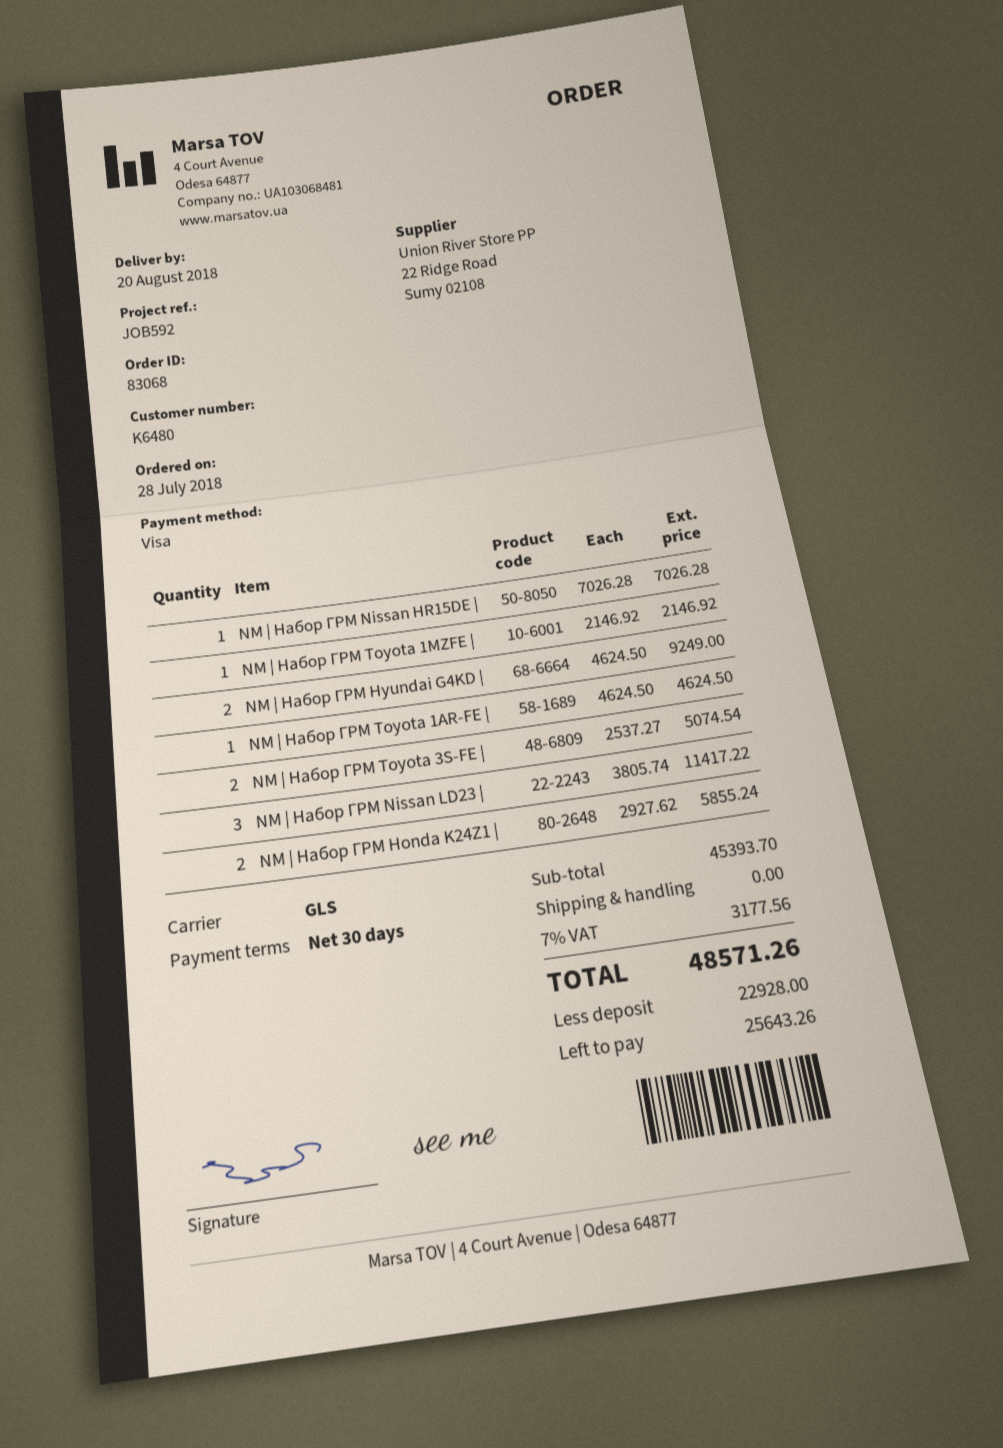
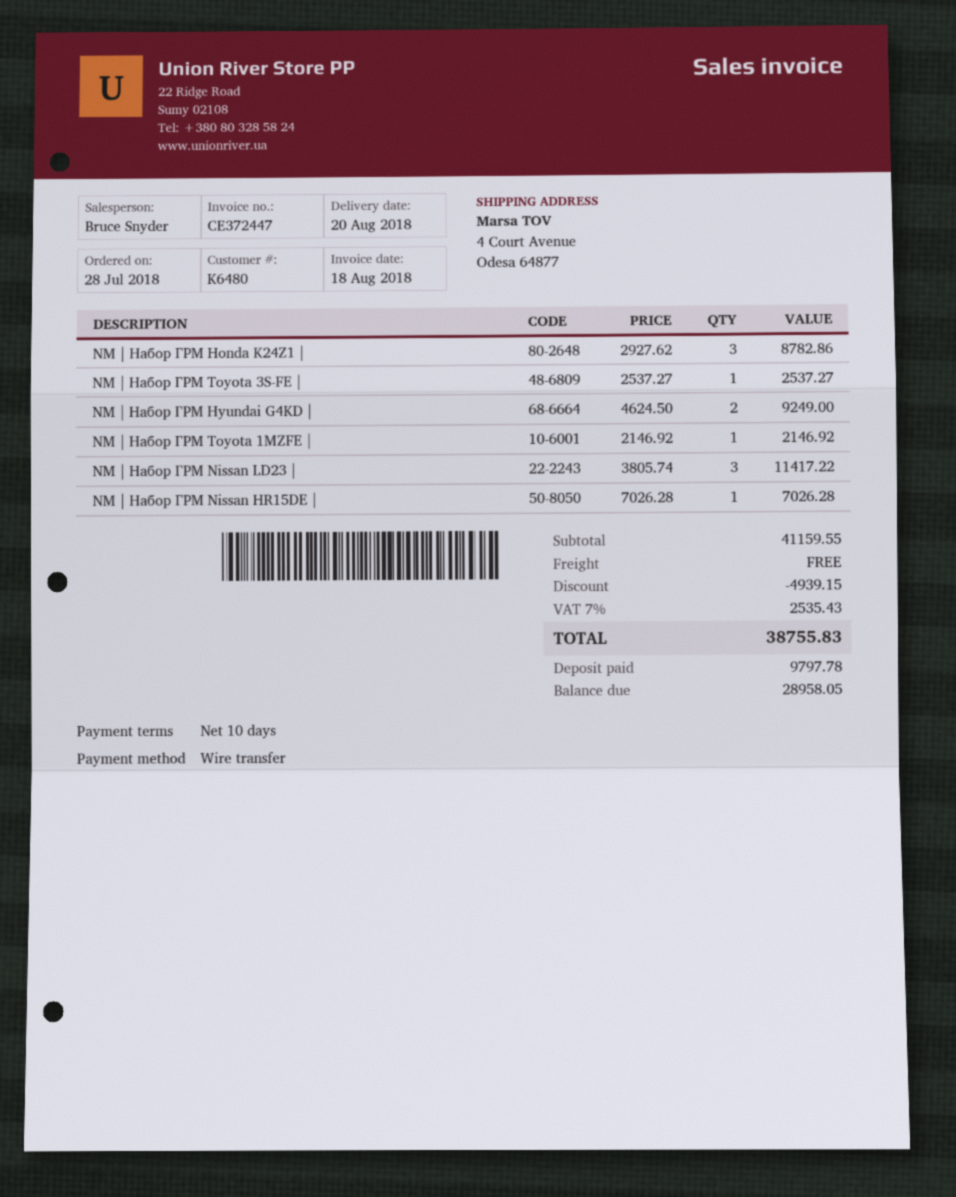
payment terms: 30 days -> 10 days
payment method: Visa -> bank transfer
NM | Набор ГРМ Toyota 1AR-FE |: 1 x 4624.50 = 4624.50 -> none
NM | Набор ГРМ Toyota 3S-FE |: 2 x 2537.27 = 5074.54 -> 1 x 2537.27 = 2537.27
NM | Набор ГРМ Honda K24Z1 |: 2 x 2927.62 = 5855.24 -> 3 x 2927.62 = 8782.86
subtotal: 45393.70 -> 41159.55
discount: none -> 4939.15
tax: 7% = 3177.56 -> 7% = 2535.43
total: 48571.26 -> 38755.83
deposit: 22928.00 -> 9797.78
balance: 25643.26 -> 28958.05

